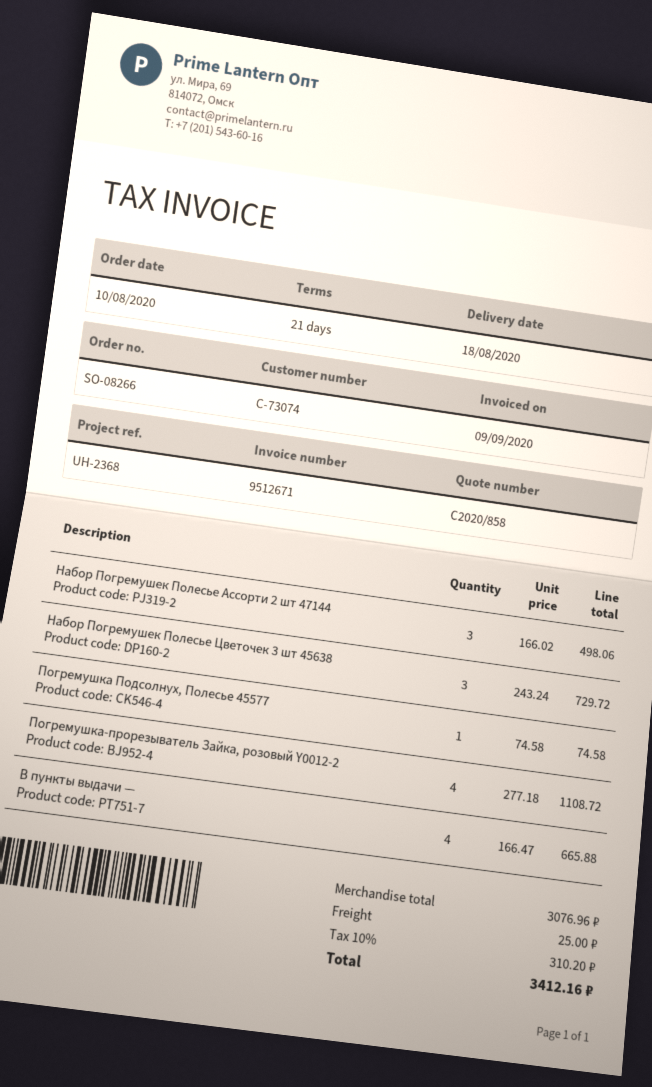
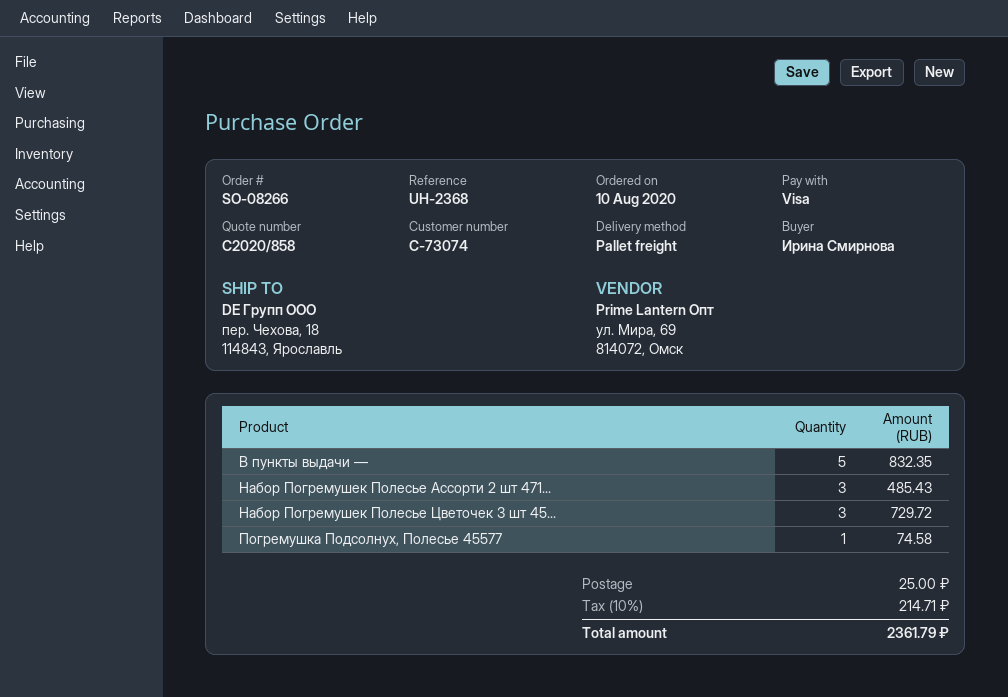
Набор Погремушек Полесье Ассорти 2 шт 47144: 3 for 498.06 -> 3 for 485.43
Погремушка-прорезыватель Зайка, розовый Y0012-2: 4 for 1108.72 -> none
В пункты выдачи —: 4 for 665.88 -> 5 for 832.35
tax: 10% = 310.20 -> 10% = 214.71
total: 3412.16 -> 2361.79

